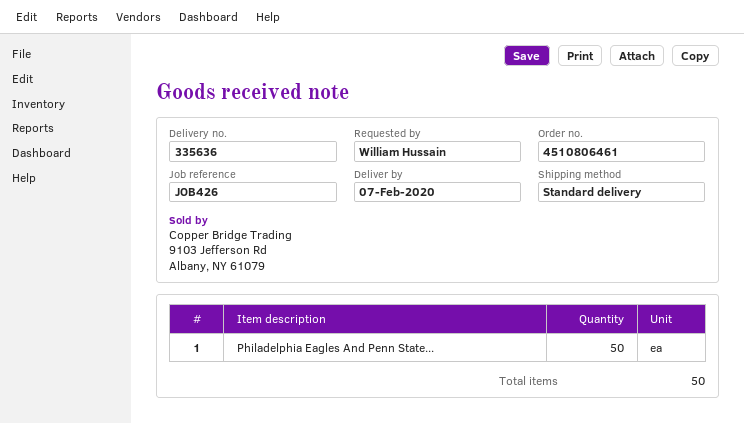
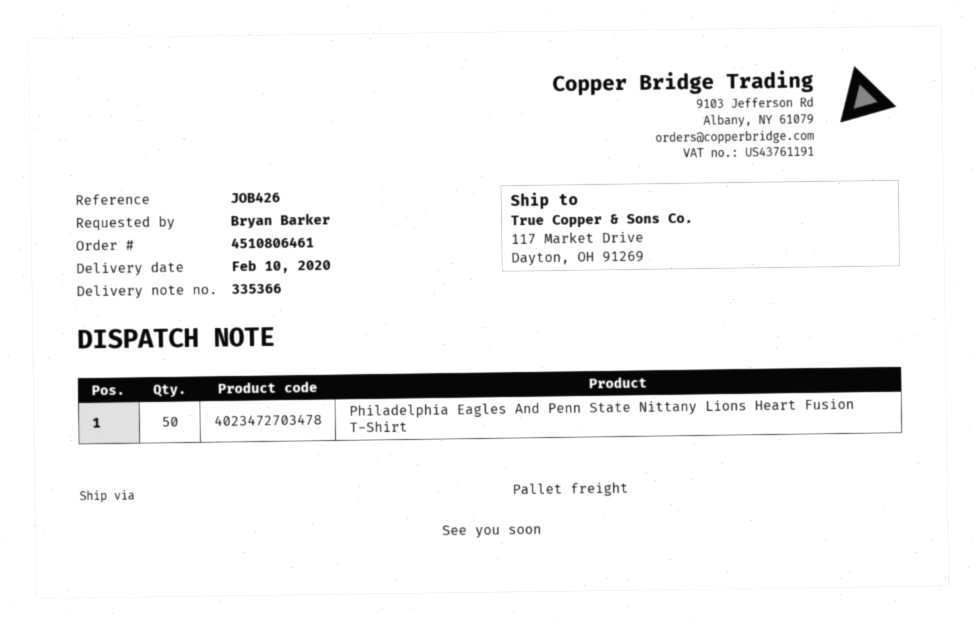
delivery note number: 335636 -> 335366
delivery date: 2020-02-07 -> 2020-02-10
ordered by: William Hussain -> Bryan Barker
shipping method: standard -> pallet freight

